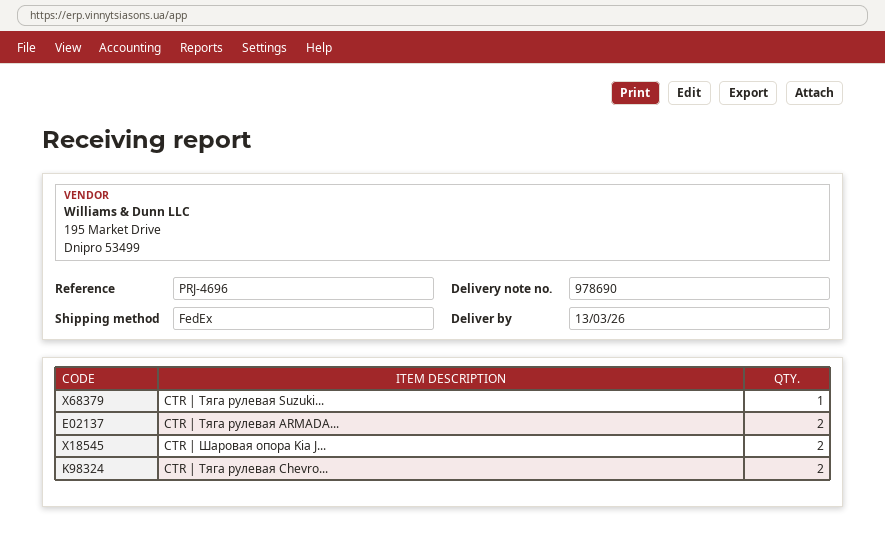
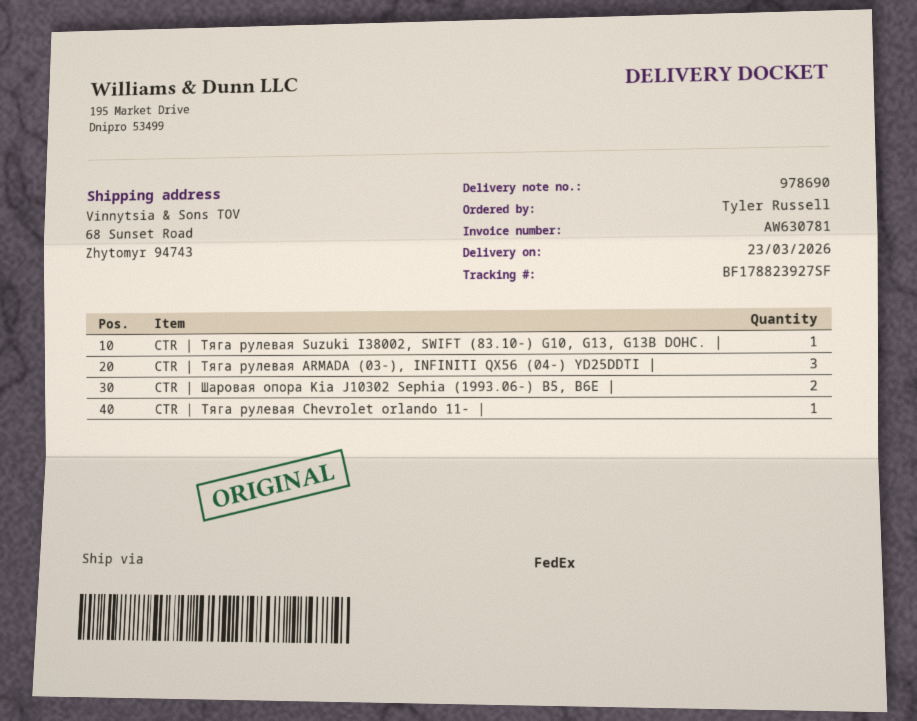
delivery date: 2026-03-13 -> 2026-03-23
CTR | Тяга рулевая ARMADA...: 2 -> 3
CTR | Тяга рулевая Chevro...: 2 -> 1

